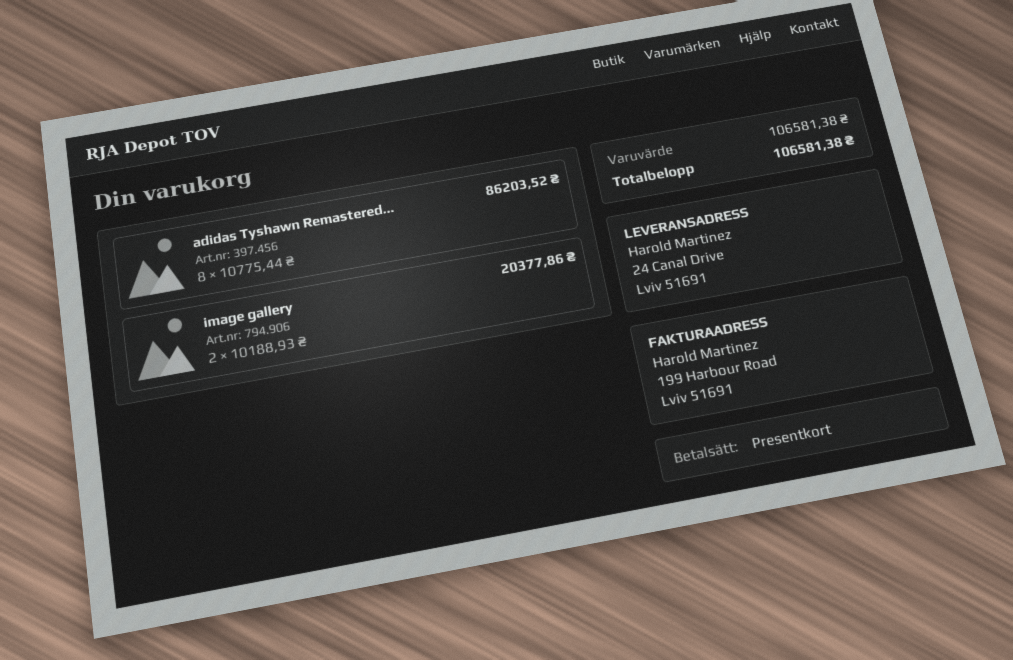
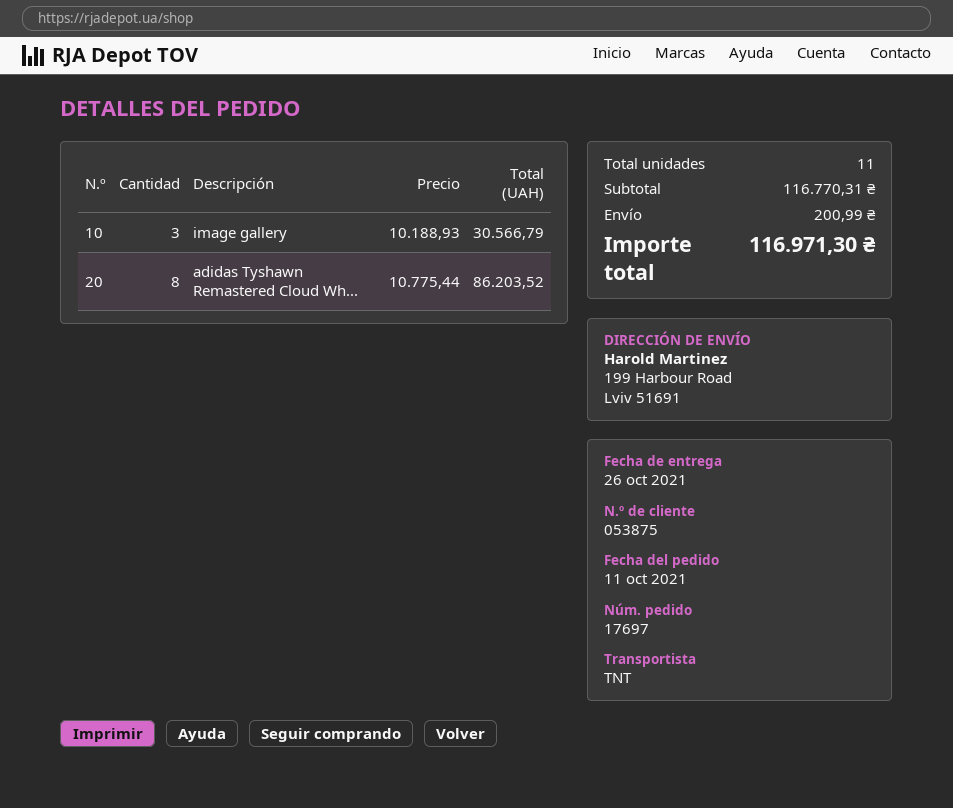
ship to: 24 Canal Drive, Lviv 51691 -> 199 Harbour Road, Lviv 51691
image gallery: 2 x 10188.93 = 20377.86 -> 3 x 10188.93 = 30566.79
subtotal: 106581.38 -> 116770.31
shipping: none -> 200.99
total: 106581.38 -> 116971.30

